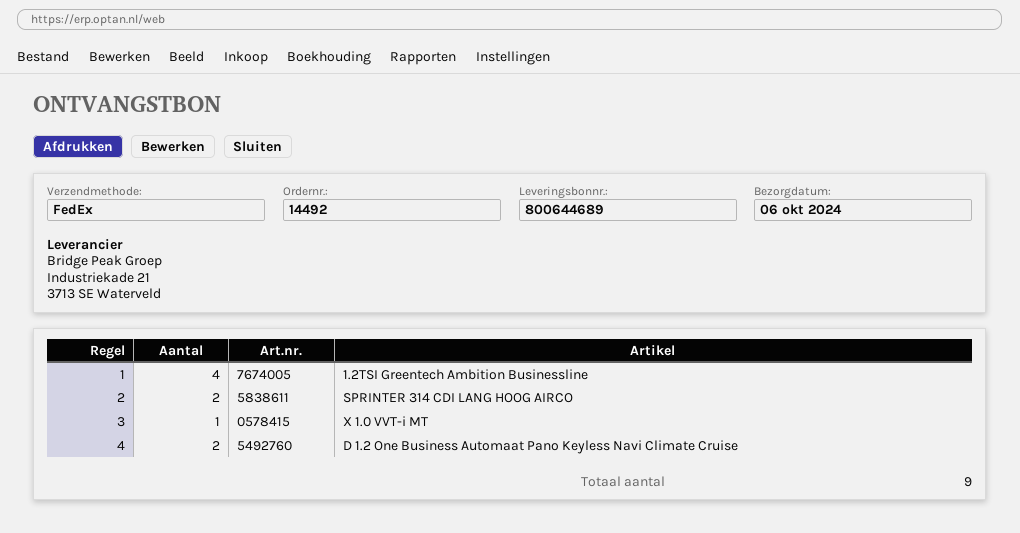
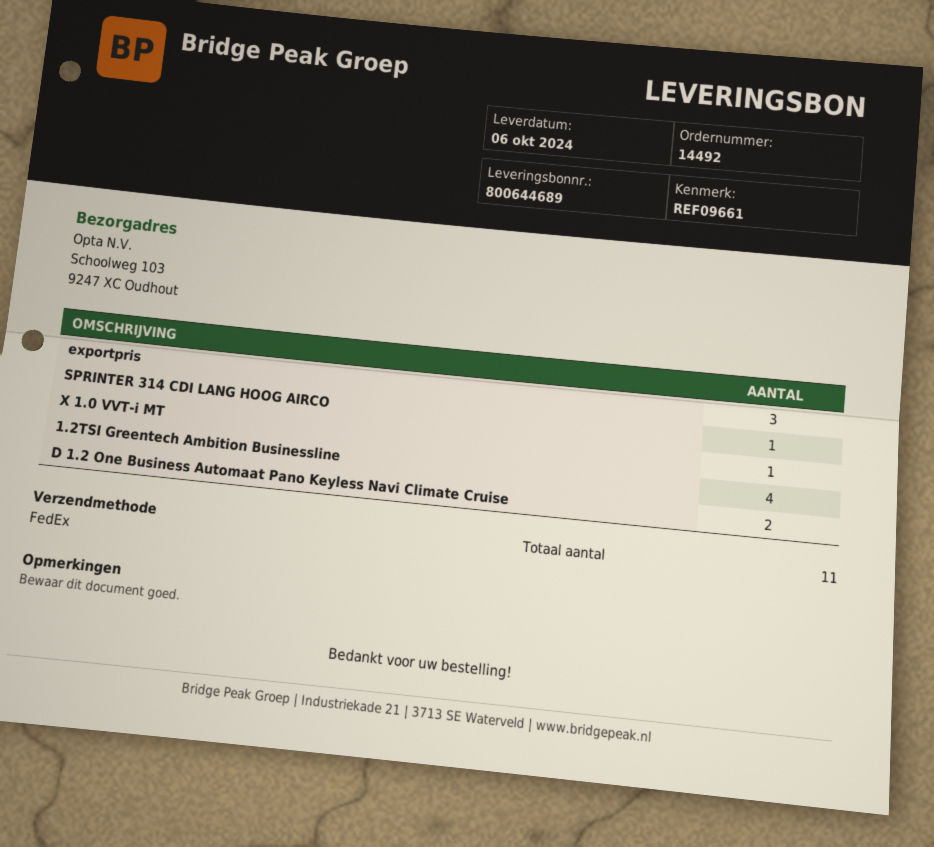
SPRINTER 314 CDI LANG HOOG AIRCO: 2 -> 1
exportpris: none -> 3
total quantity: 9 -> 11

